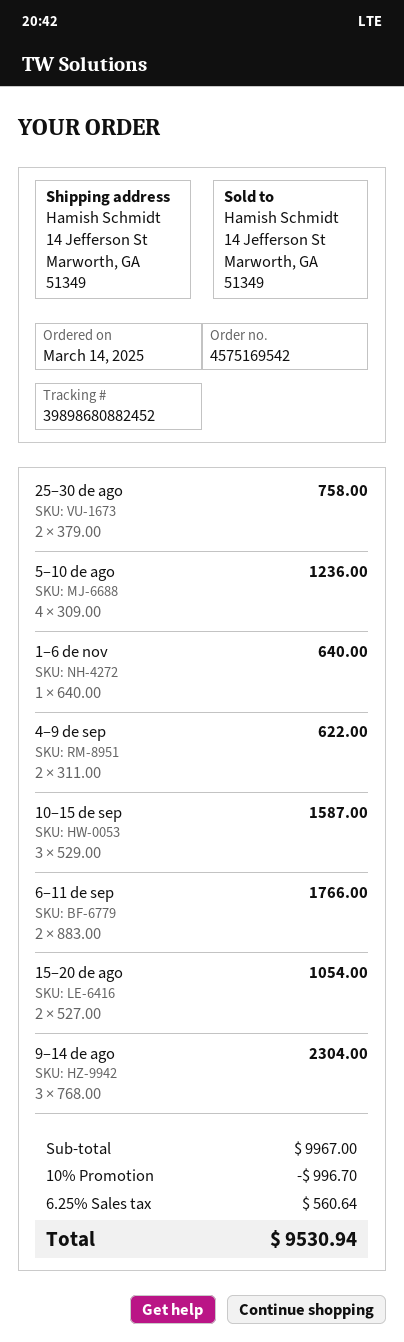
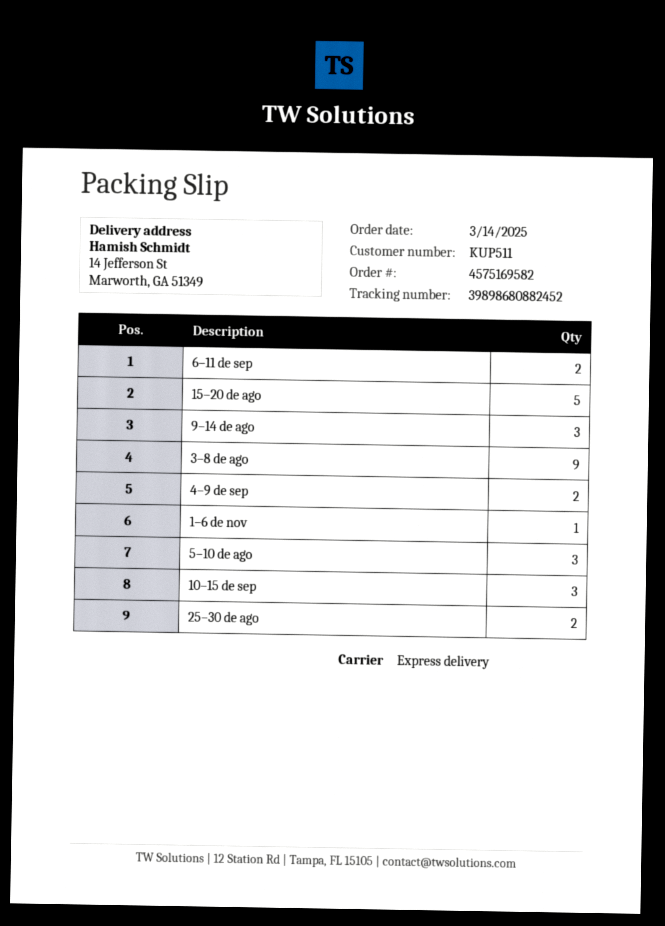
order number: 4575169542 -> 4575169582
5–10 de ago: 4 -> 3
15–20 de ago: 2 -> 5
3–8 de ago: none -> 9

